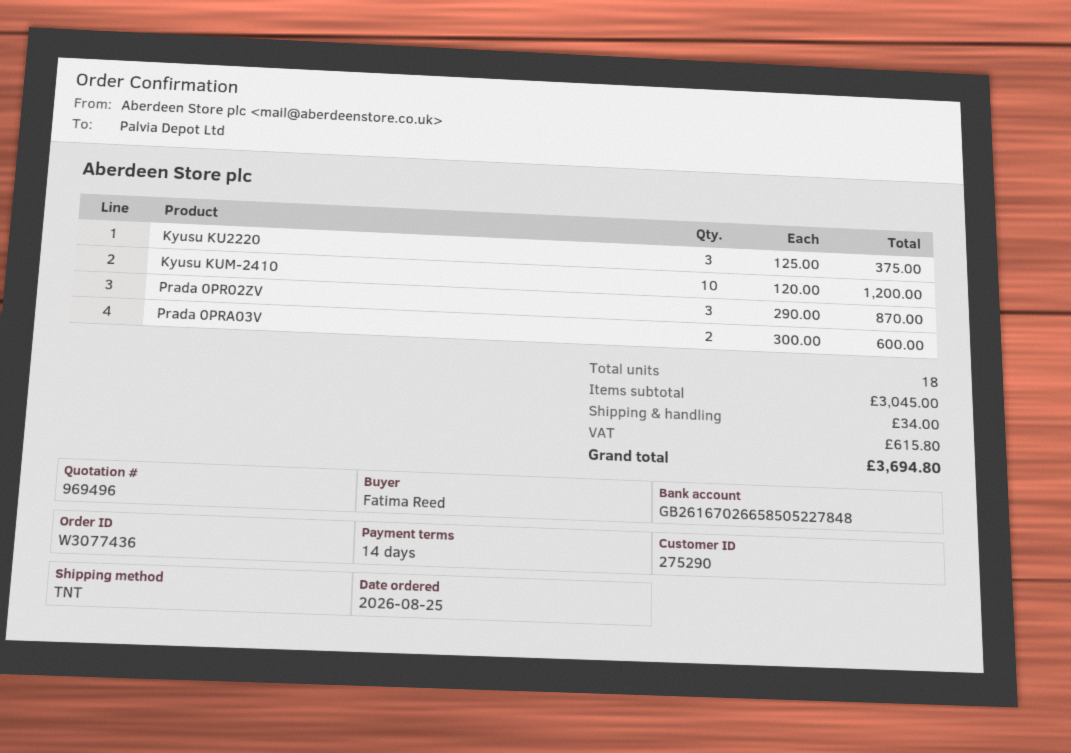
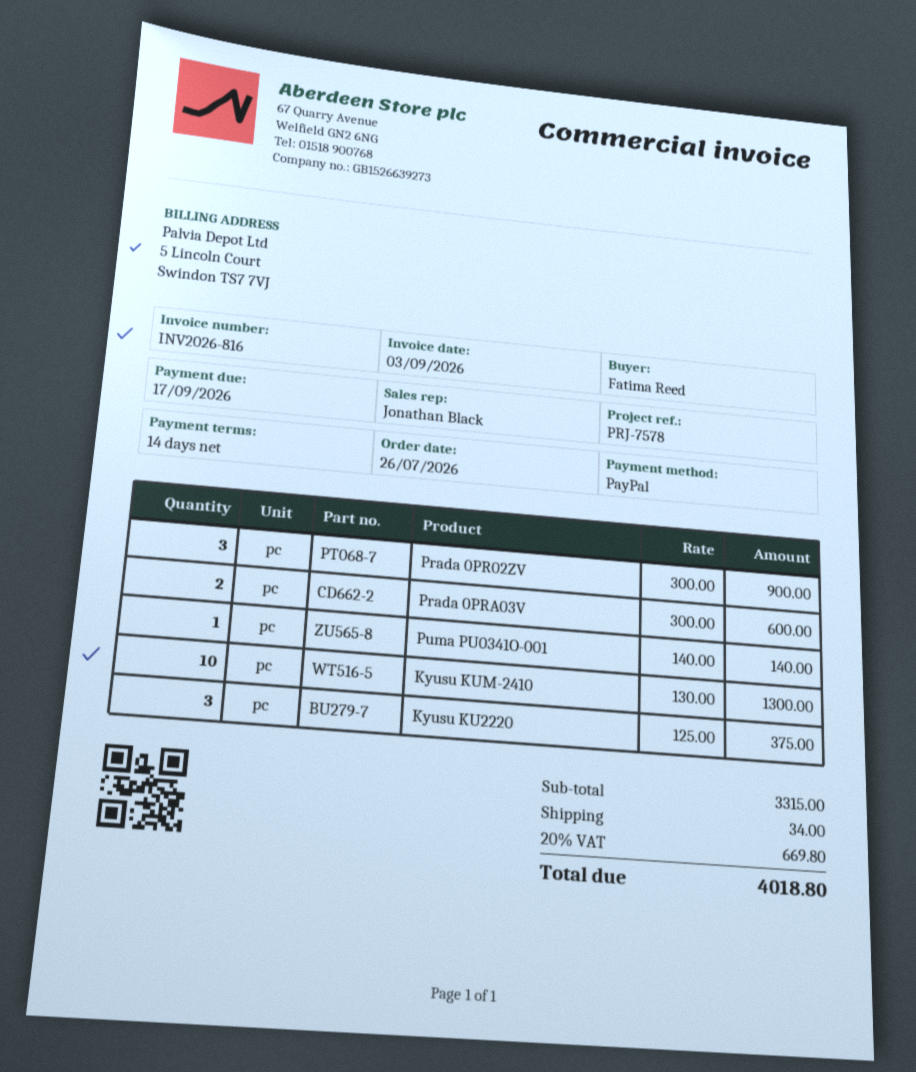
order date: 2026-08-25 -> 2026-07-26
Kyusu KUM-2410: 10 x 120.00 = 1200.00 -> 10 x 130.00 = 1300.00
Prada 0PR02ZV: 3 x 290.00 = 870.00 -> 3 x 300.00 = 900.00
Puma PU0341O-001: none -> 1 x 140.00 = 140.00
subtotal: 3045.00 -> 3315.00
tax: 615.80 -> 669.80
total: 3694.80 -> 4018.80

